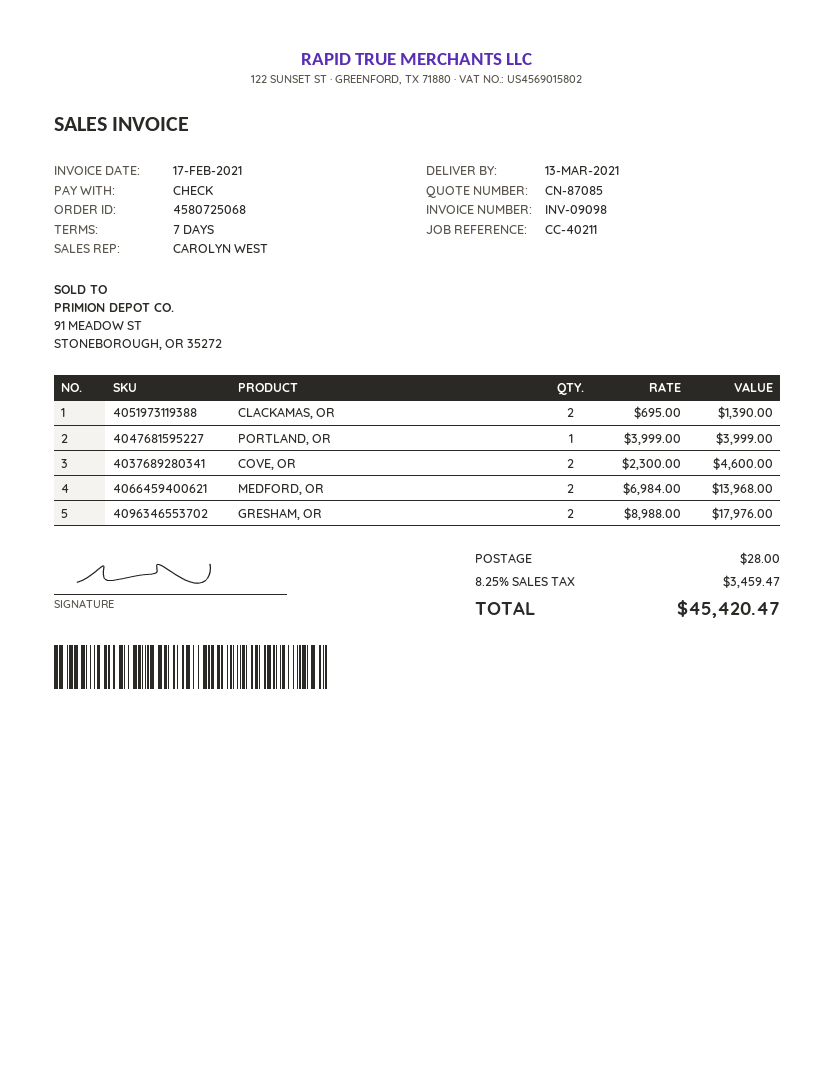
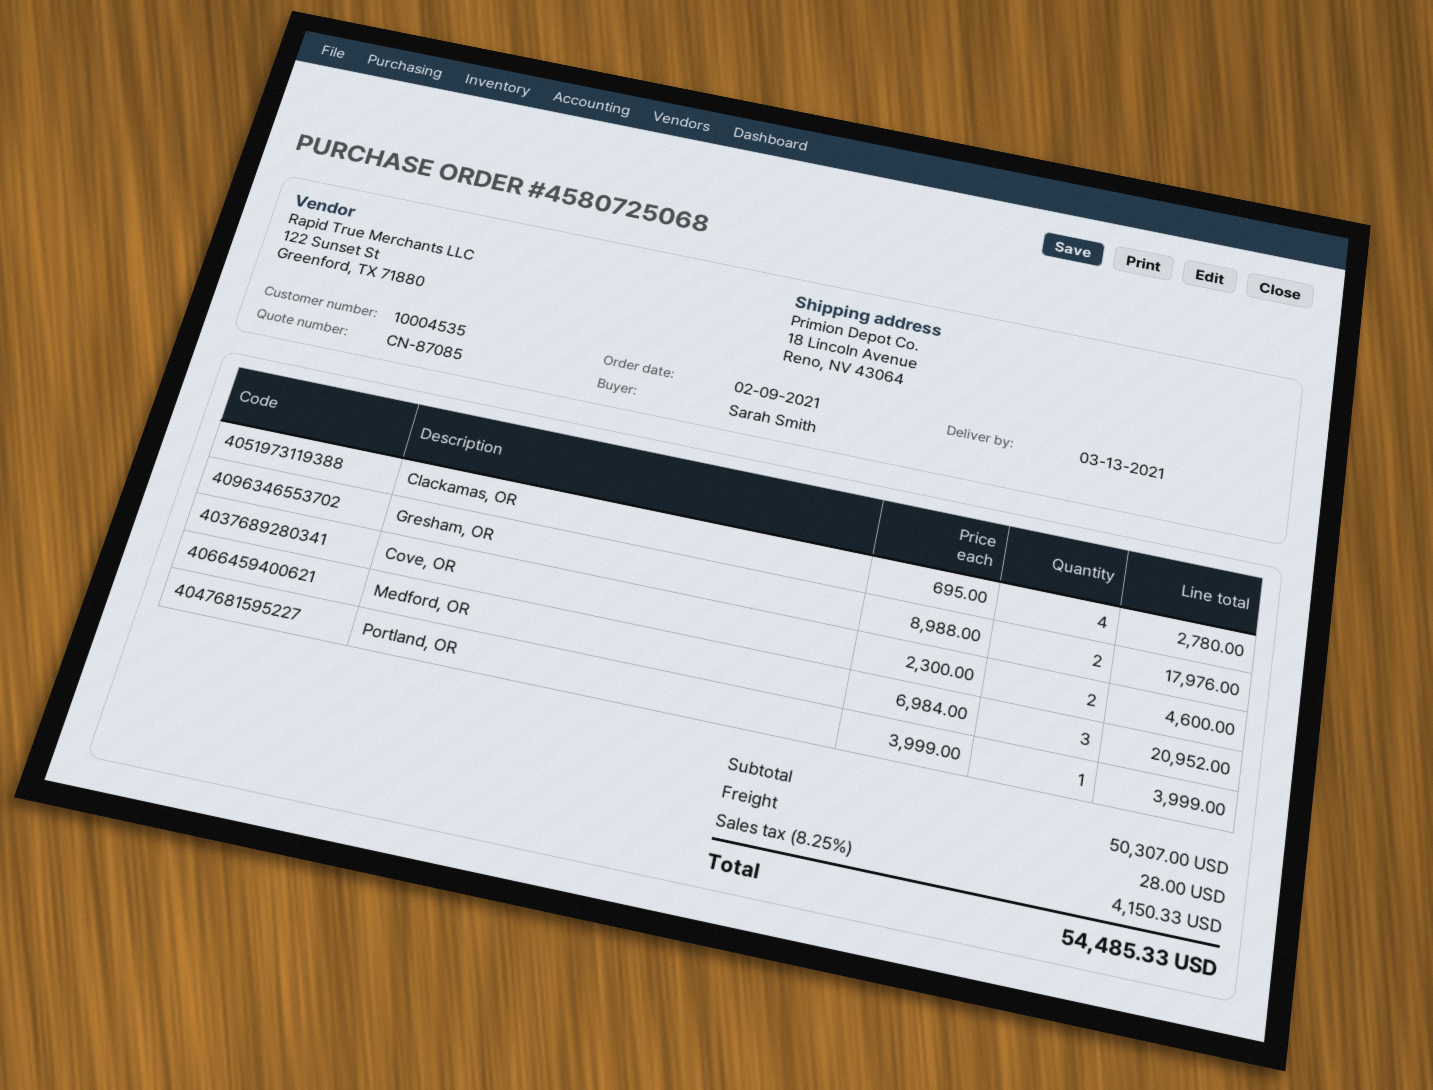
CLACKAMAS, OR: 2 x 695.00 = 1390.00 -> 4 x 695.00 = 2780.00
MEDFORD, OR: 2 x 6984.00 = 13968.00 -> 3 x 6984.00 = 20952.00
tax: 8.25% = 3459.47 -> 8.25% = 4150.33
total: 45420.47 -> 54485.33

